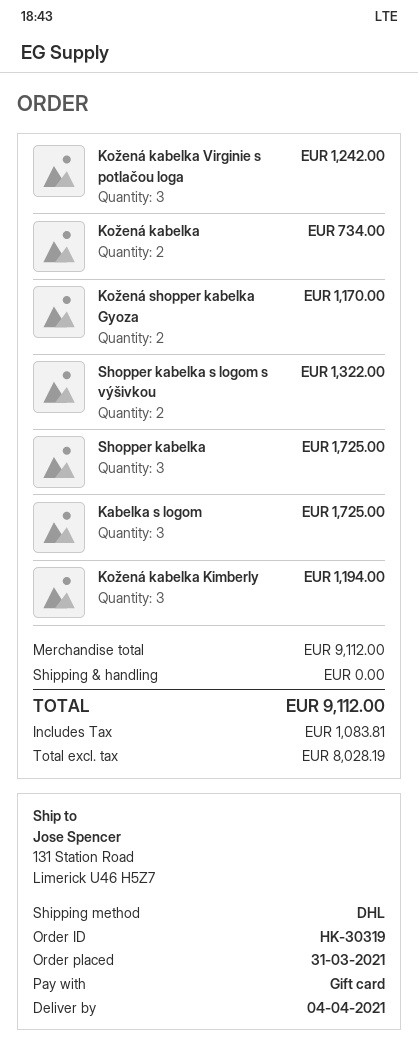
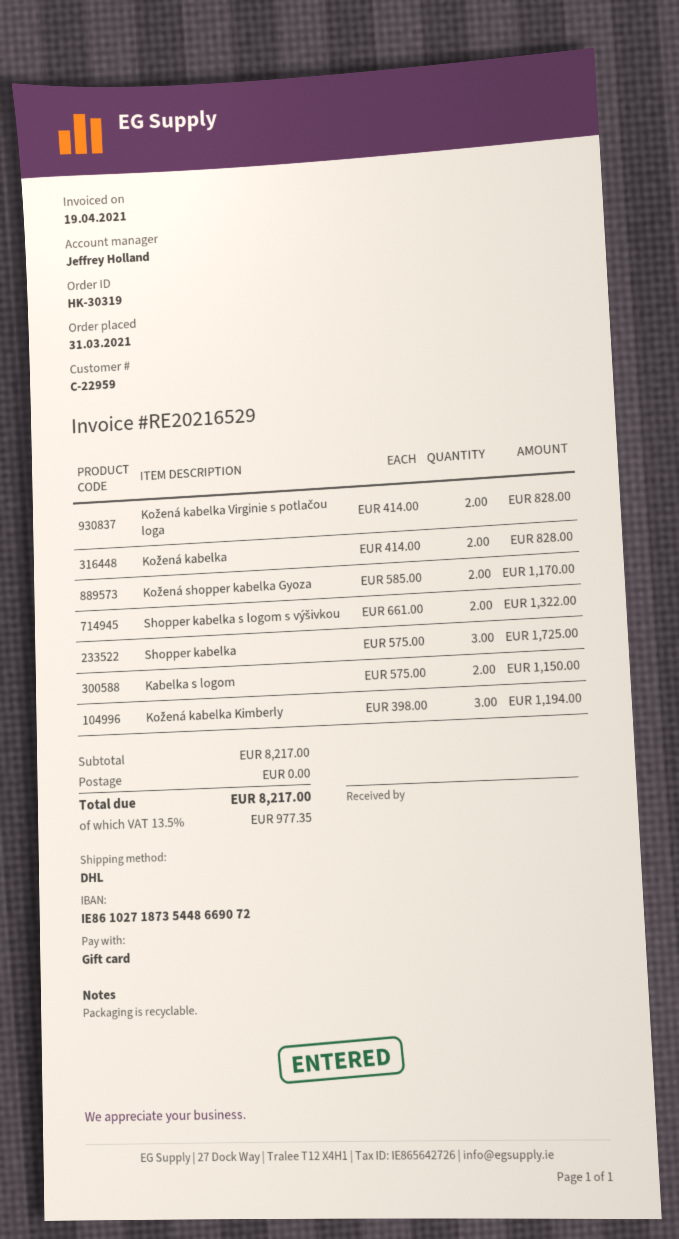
Kožená kabelka Virginie s potlačou loga: 3 for 1242.00 -> 2 for 828.00
Kožená kabelka: 2 for 734.00 -> 2 for 828.00
Kabelka s logom: 3 for 1725.00 -> 2 for 1150.00
subtotal: 9112.00 -> 8217.00
tax: 1083.81 -> 977.35
total: 9112.00 -> 8217.00

